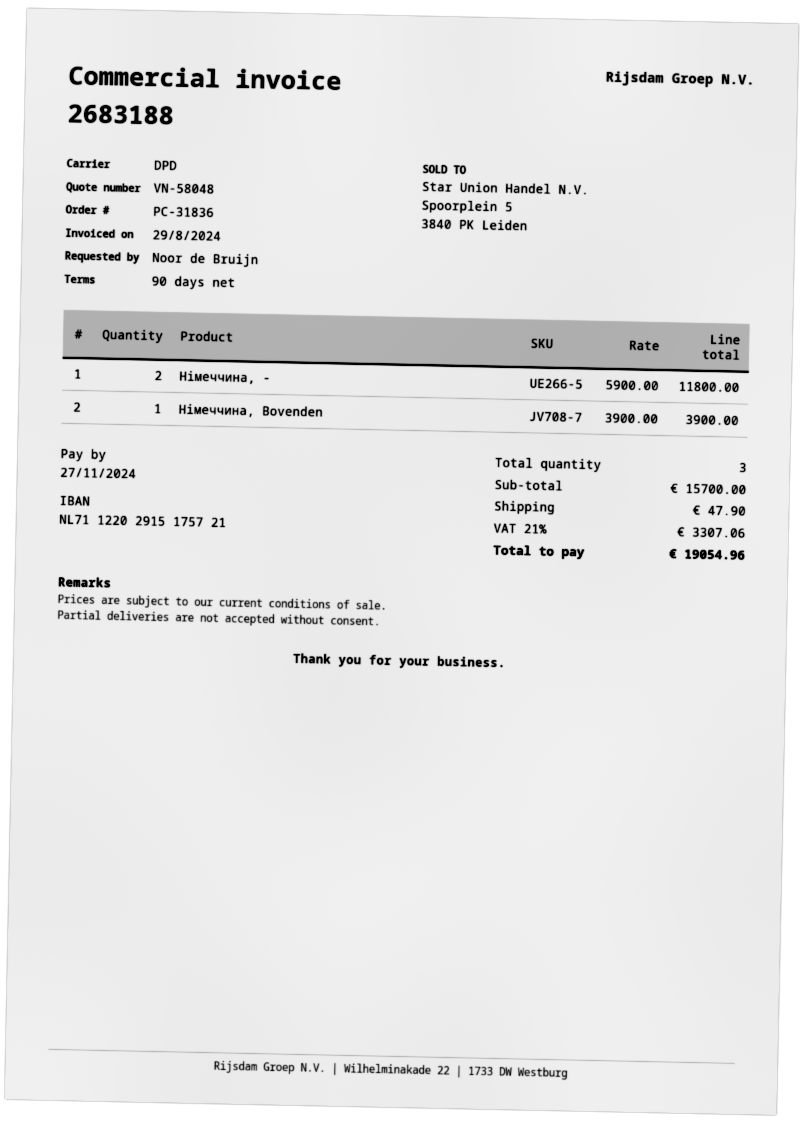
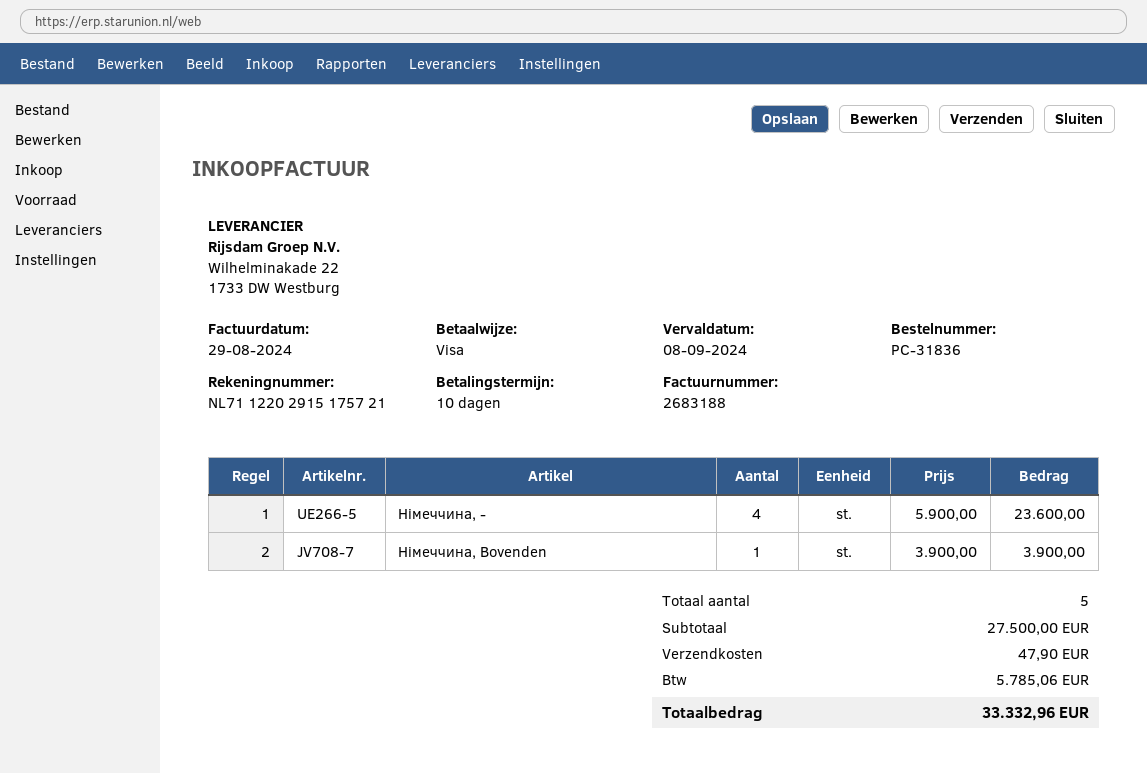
payment terms: 90 days -> 10 days
due date: 2024-11-27 -> 2024-09-08
Німеччина, -: 2 x 5900.00 = 11800.00 -> 4 x 5900.00 = 23600.00
total quantity: 3 -> 5
subtotal: 15700.00 -> 27500.00
tax: 3307.06 -> 5785.06
total: 19054.96 -> 33332.96

